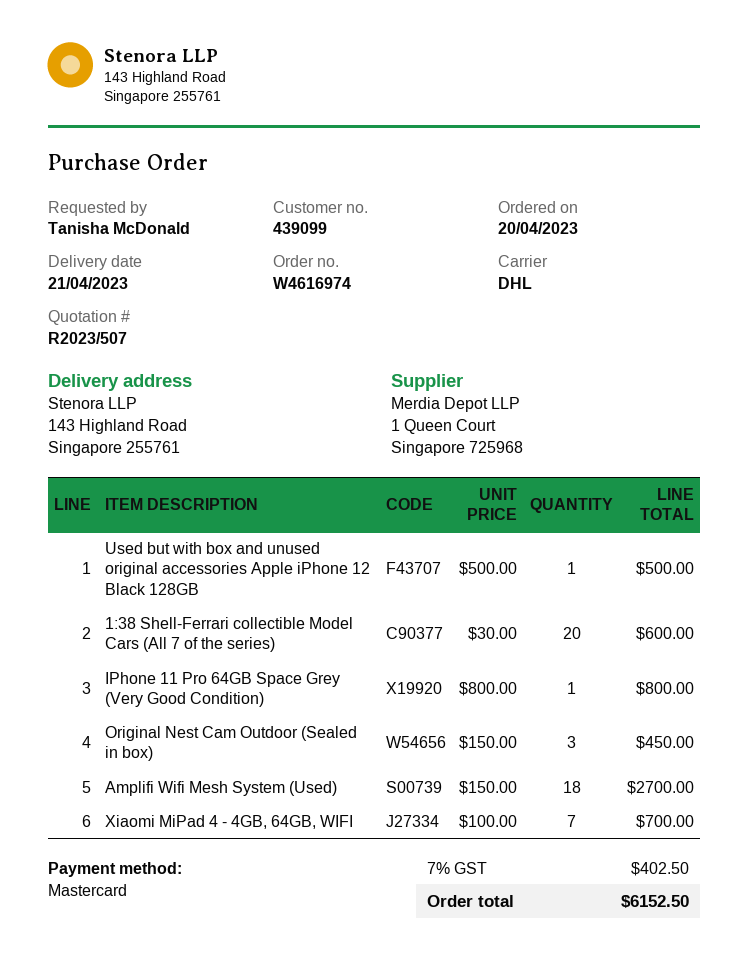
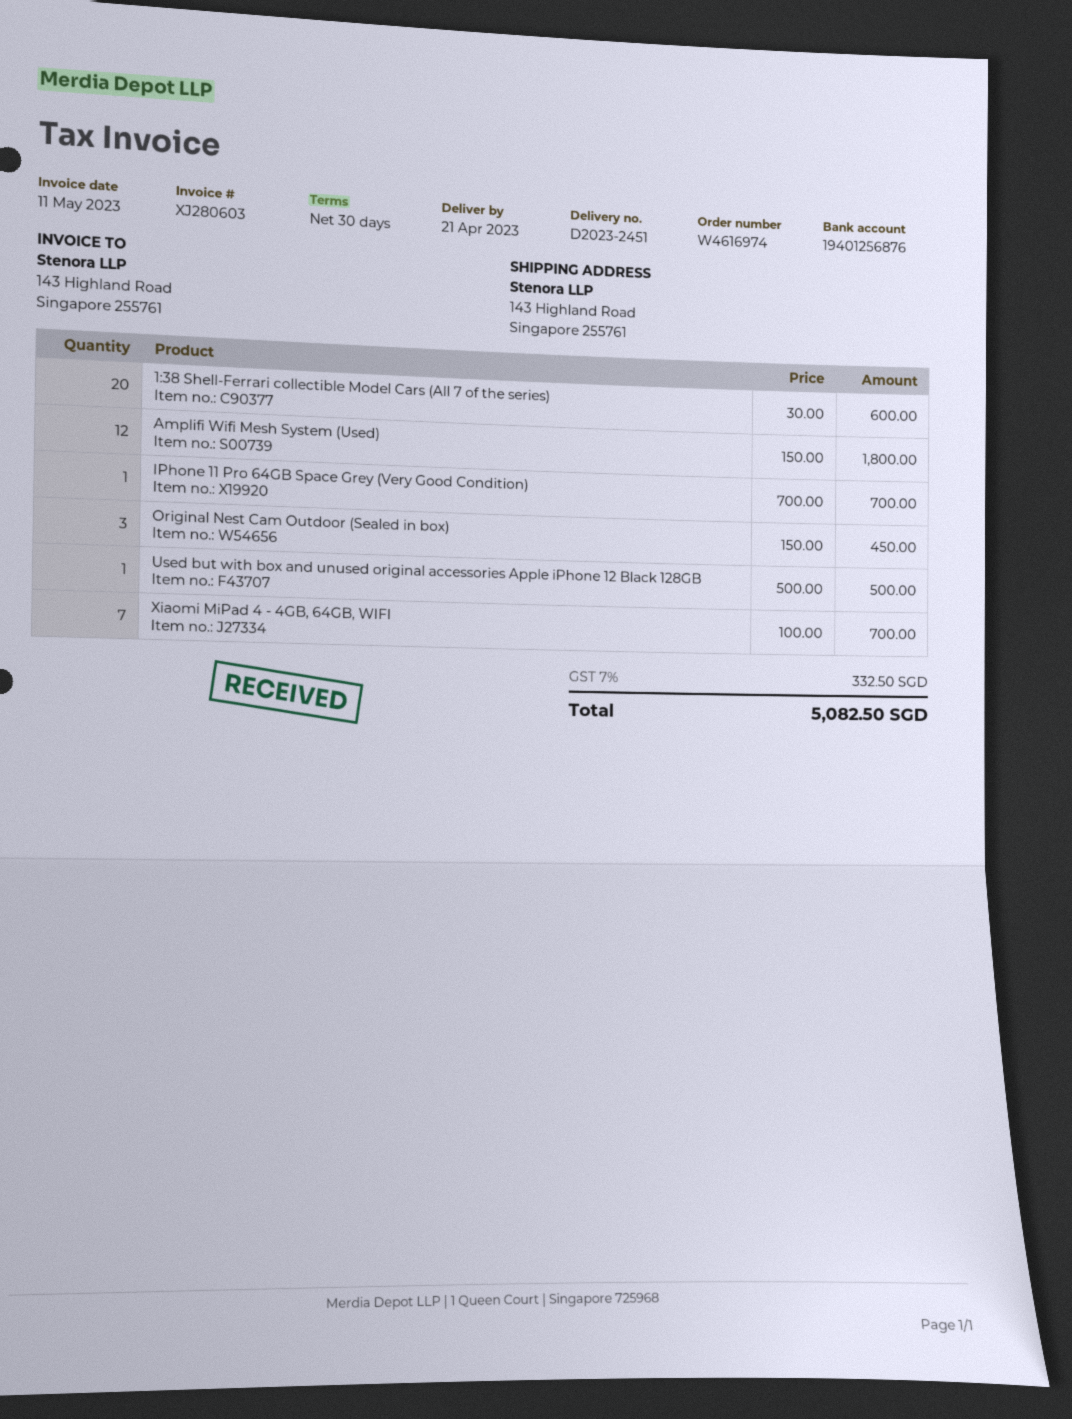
IPhone 11 Pro 64GB Space Grey (Very Good Condition): 1 x 800.00 = 800.00 -> 1 x 700.00 = 700.00
Amplifi Wifi Mesh System (Used): 18 x 150.00 = 2700.00 -> 12 x 150.00 = 1800.00
tax: 7% = 402.50 -> 7% = 332.50
total: 6152.50 -> 5082.50

